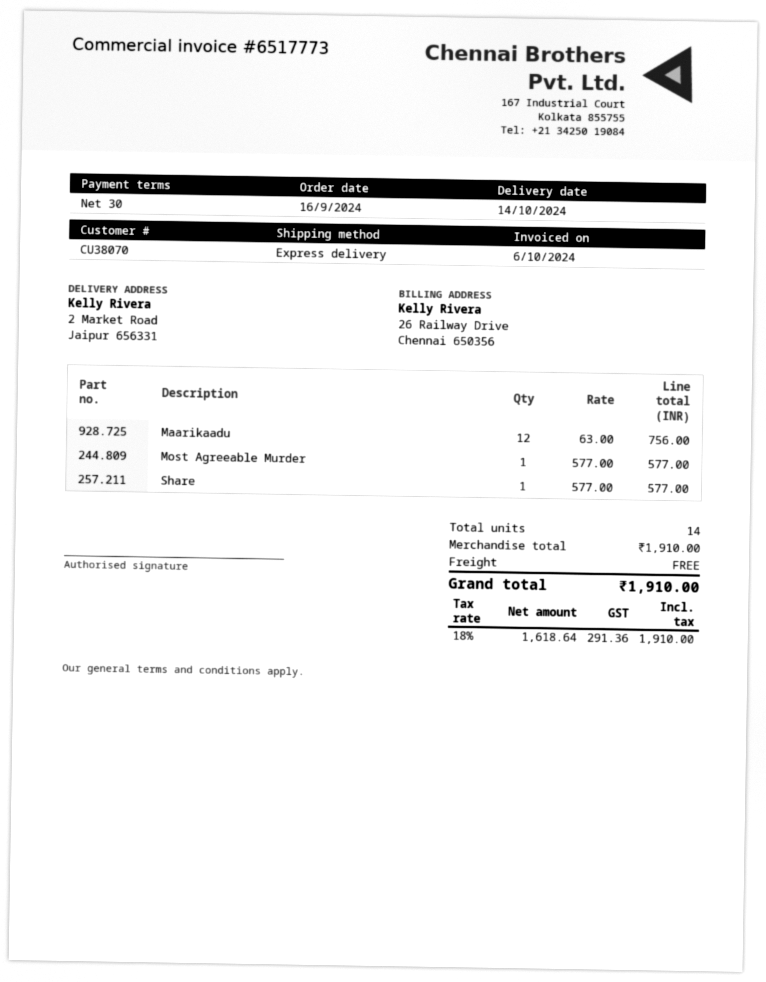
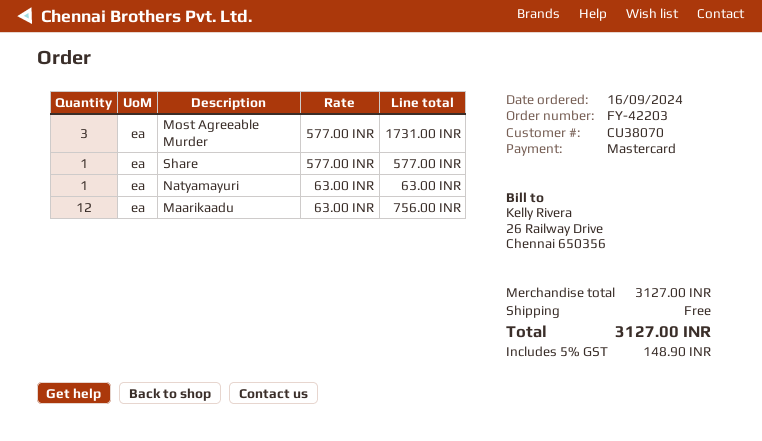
Most Agreeable Murder: 1 x 577.00 = 577.00 -> 3 x 577.00 = 1731.00
Natyamayuri: none -> 1 x 63.00 = 63.00
subtotal: 1910.00 -> 3127.00
tax: 18% = 291.36 -> 5% = 148.90
total: 1910.00 -> 3127.00

